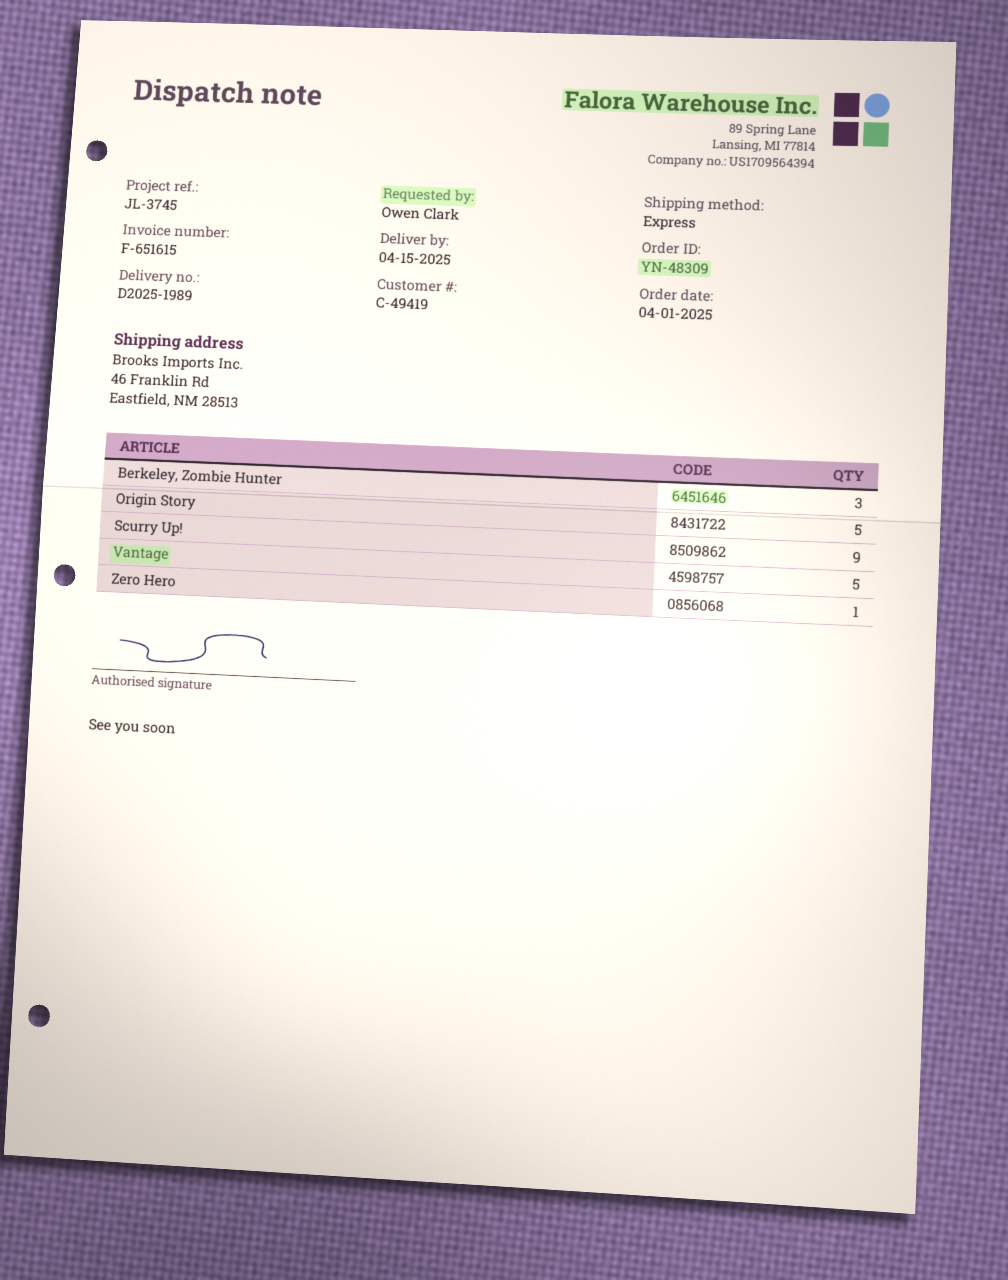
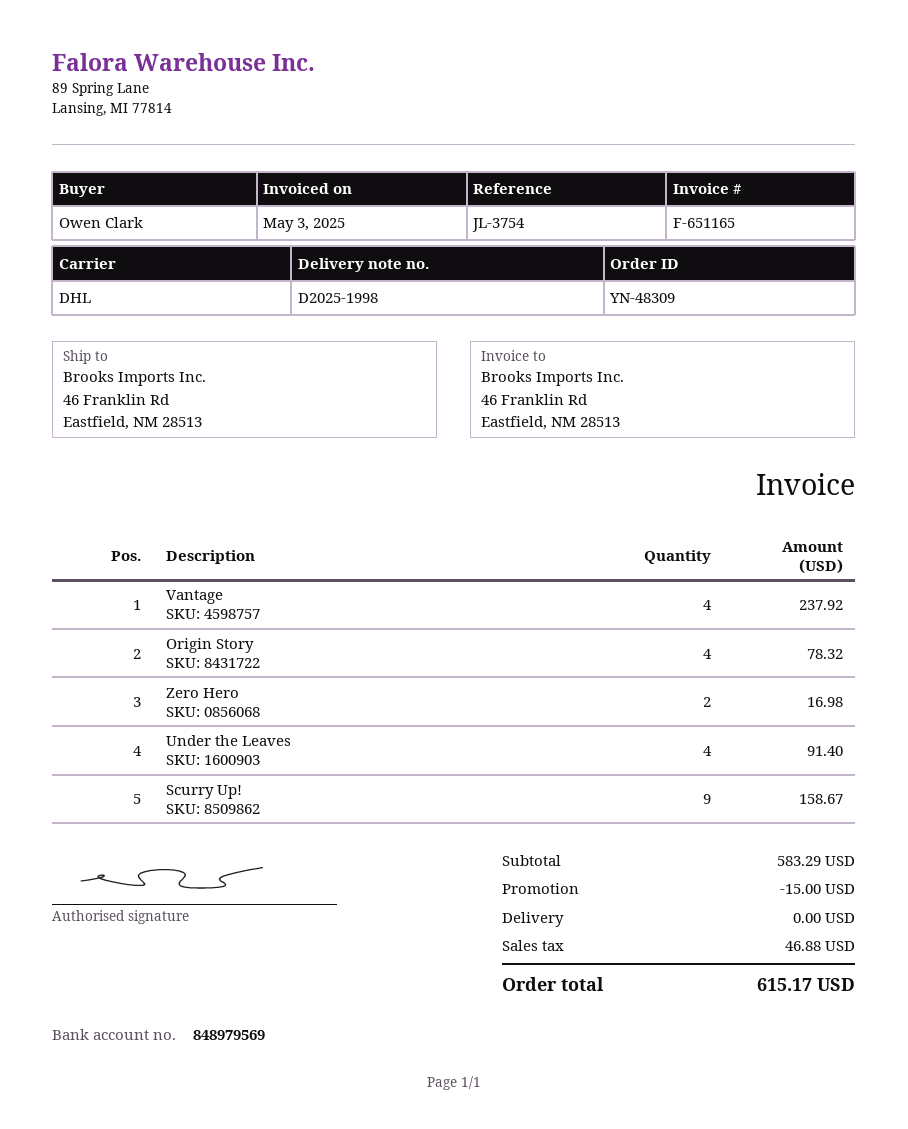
delivery note number: D2025-1989 -> D2025-1998
invoice number: F-651615 -> F-651165
reference: JL-3745 -> JL-3754
shipping method: express -> DHL
Berkeley, Zombie Hunter: 3 -> none
Origin Story: 5 -> 4
Vantage: 5 -> 4
Zero Hero: 1 -> 2
Under the Leaves: none -> 4

